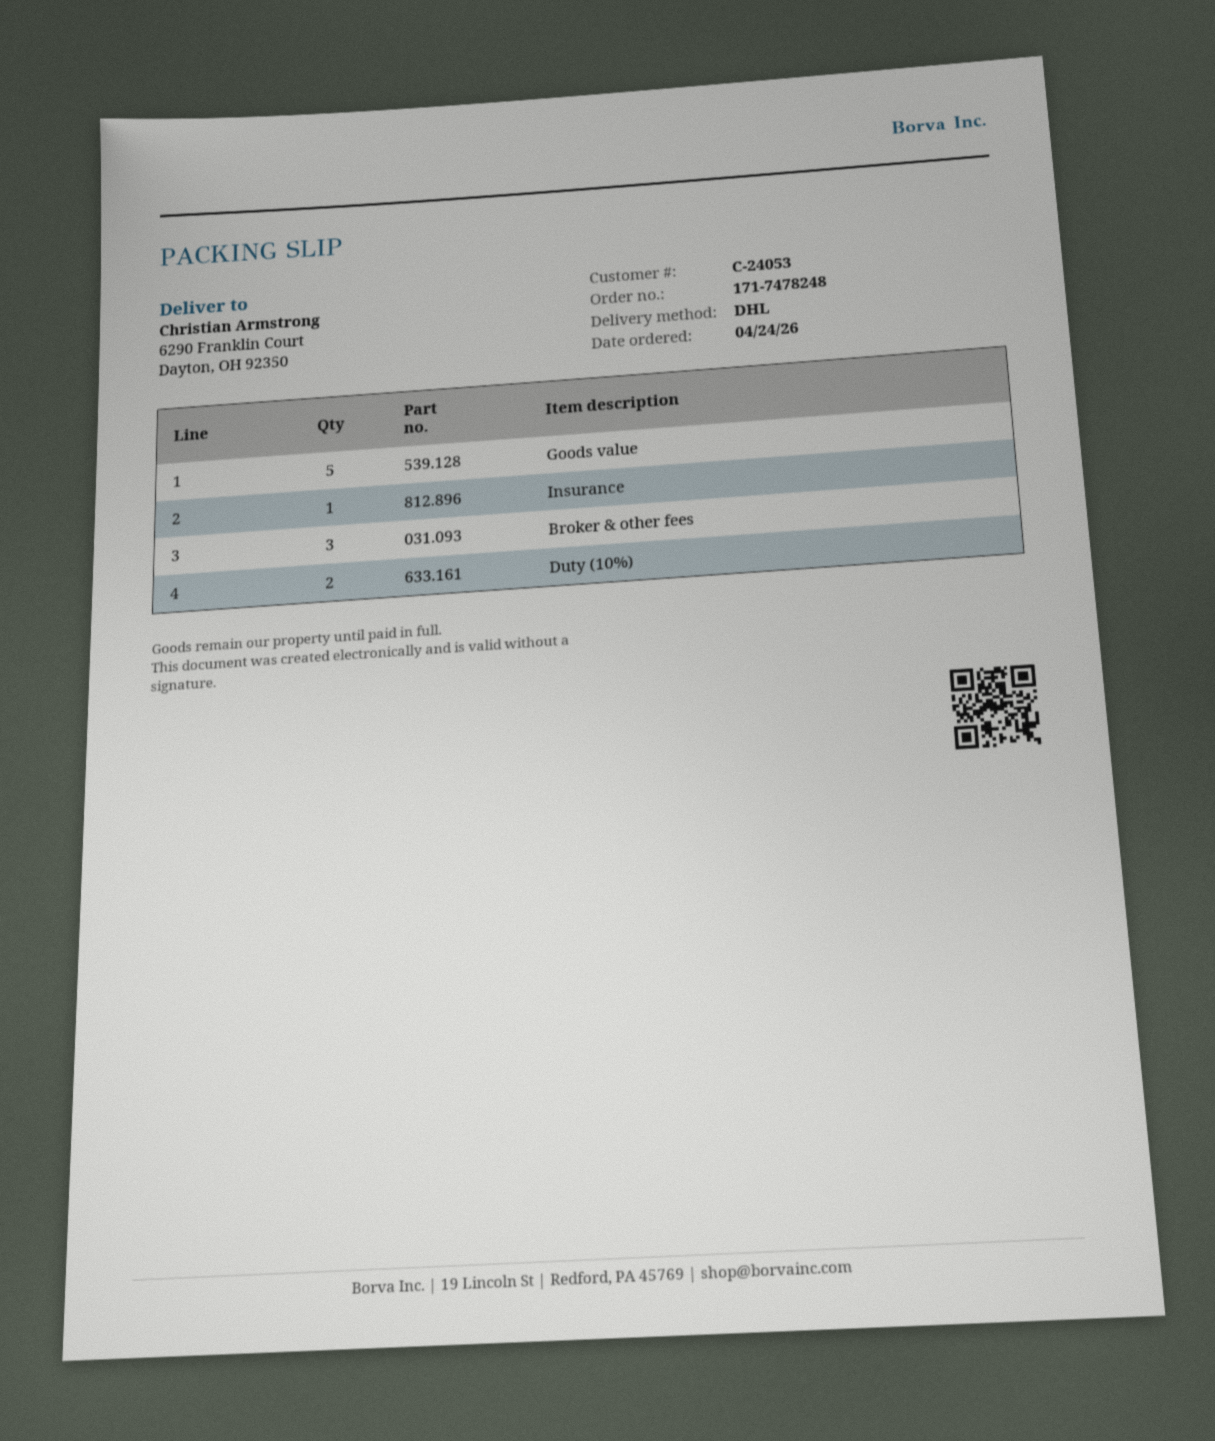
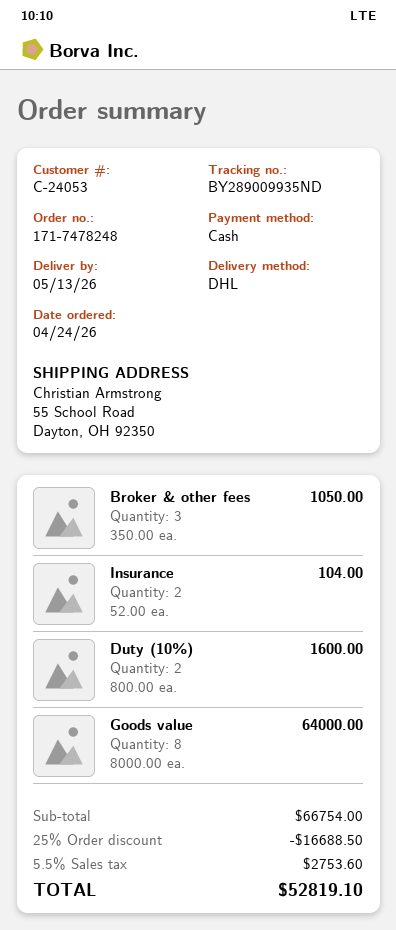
ship to: 6290 Franklin Court, Dayton, OH 92350 -> 55 School Road, Dayton, OH 92350
Goods value: 5 -> 8
Insurance: 1 -> 2

